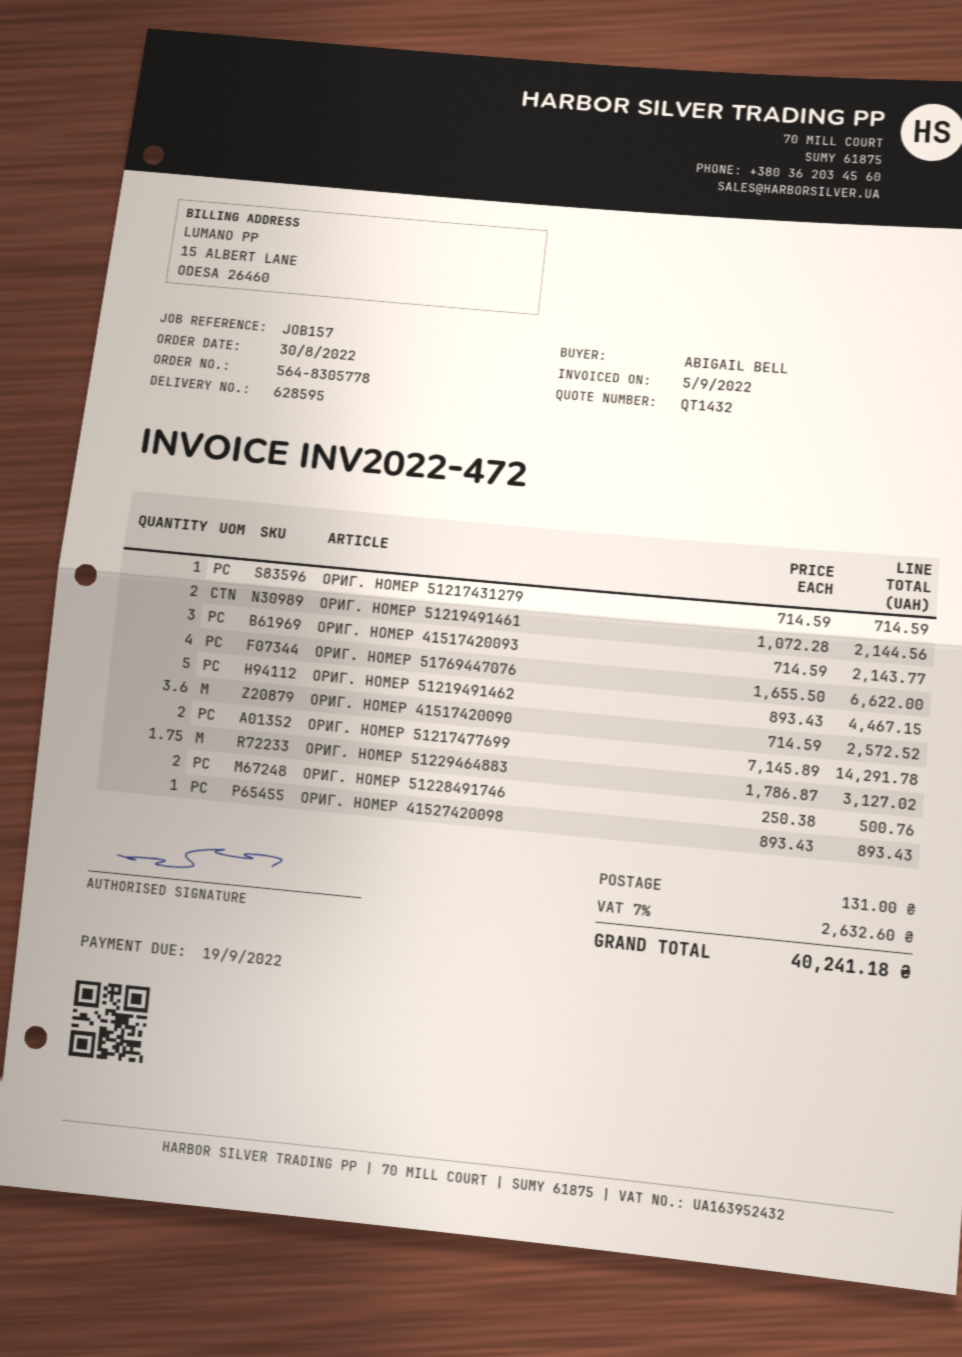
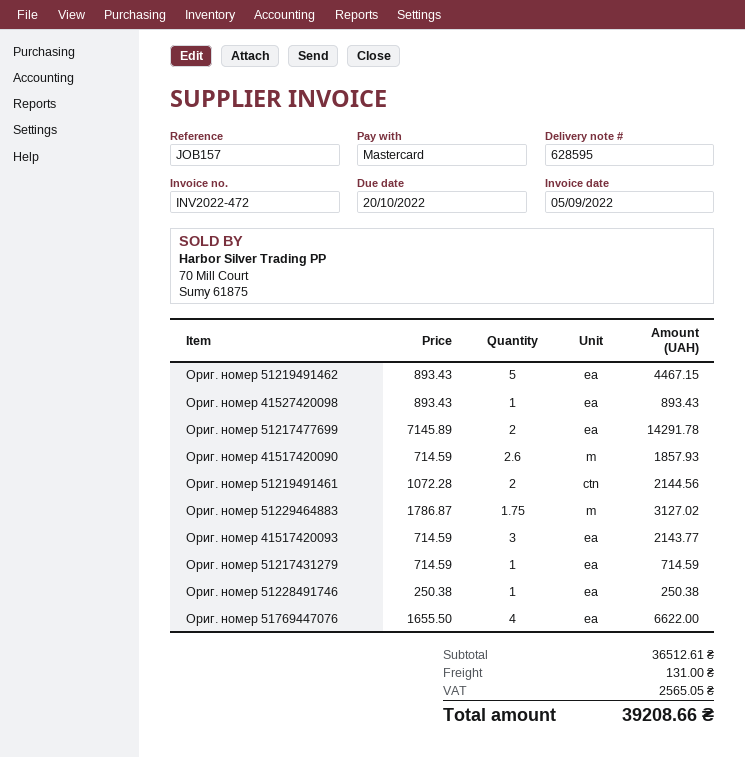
due date: 2022-09-19 -> 2022-10-20
ОРИГ. НОМЕР 41517420090: 3.6 x 714.59 = 2572.52 -> 2.6 x 714.59 = 1857.93
ОРИГ. НОМЕР 51228491746: 2 x 250.38 = 500.76 -> 1 x 250.38 = 250.38
tax: 2632.60 -> 2565.05
total: 40241.18 -> 39208.66

